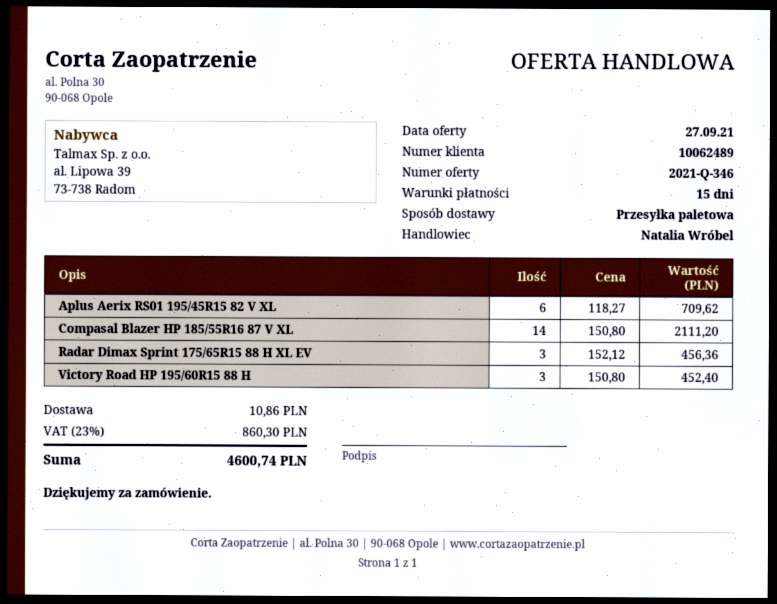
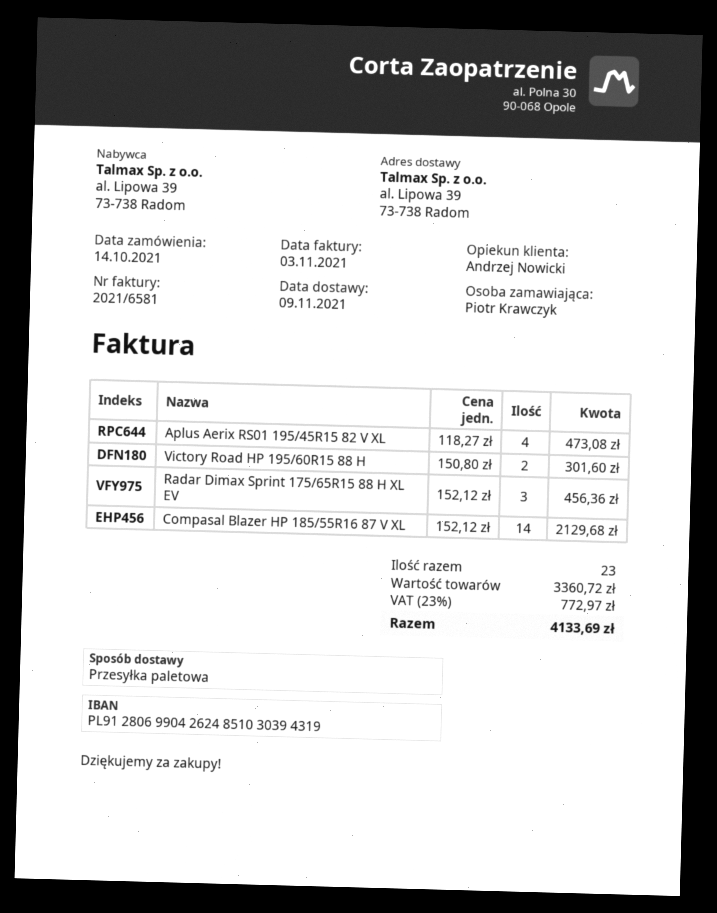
sales rep: Natalia Wróbel -> Andrzej Nowicki
Aplus Aerix RS01 195/45R15 82 V XL: 6 x 118.27 = 709.62 -> 4 x 118.27 = 473.08
Compasal Blazer HP 185/55R16 87 V XL: 14 x 150.80 = 2111.20 -> 14 x 152.12 = 2129.68
Victory Road HP 195/60R15 88 H: 3 x 150.80 = 452.40 -> 2 x 150.80 = 301.60
shipping: 10.86 -> none
tax: 23% = 860.30 -> 23% = 772.97
total: 4600.74 -> 4133.69

